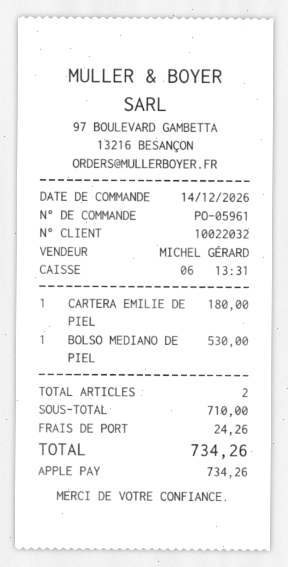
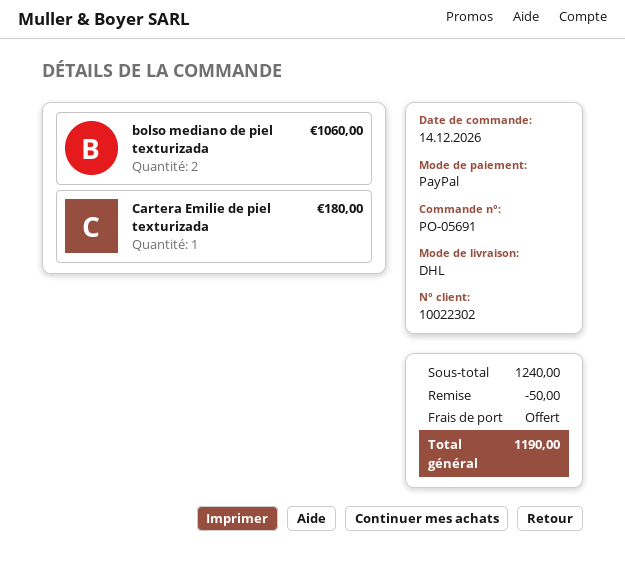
order number: PO-05961 -> PO-05691
customer number: 10022032 -> 10022302
payment method: Apple Pay -> PayPal
BOLSO MEDIANO DE PIEL: 1 for 530.00 -> 2 for 1060.00
subtotal: 710.00 -> 1240.00
discount: none -> 50.00
shipping: 24.26 -> 0.00
total: 734.26 -> 1190.00

